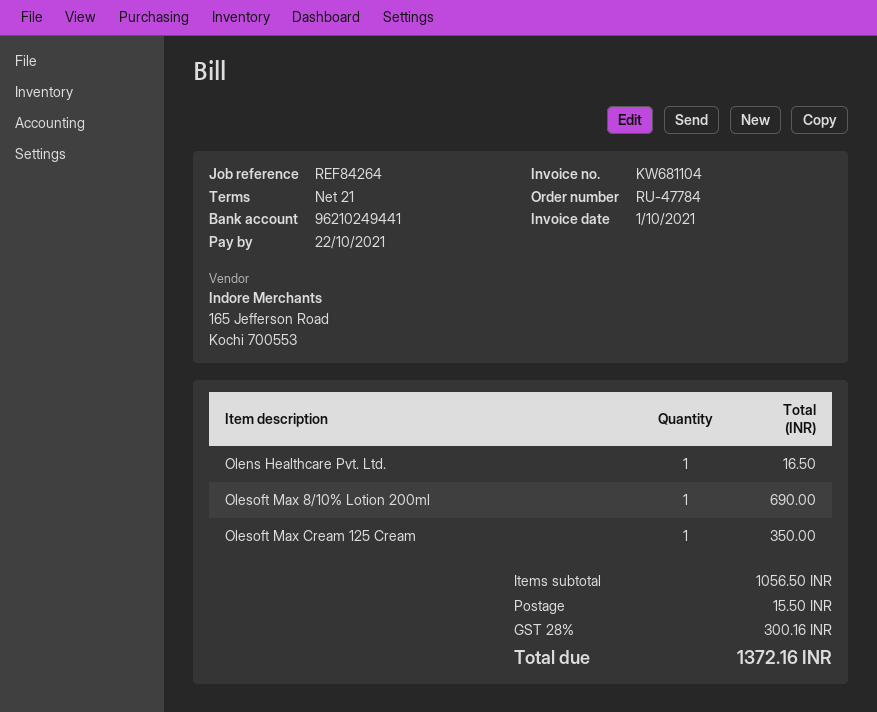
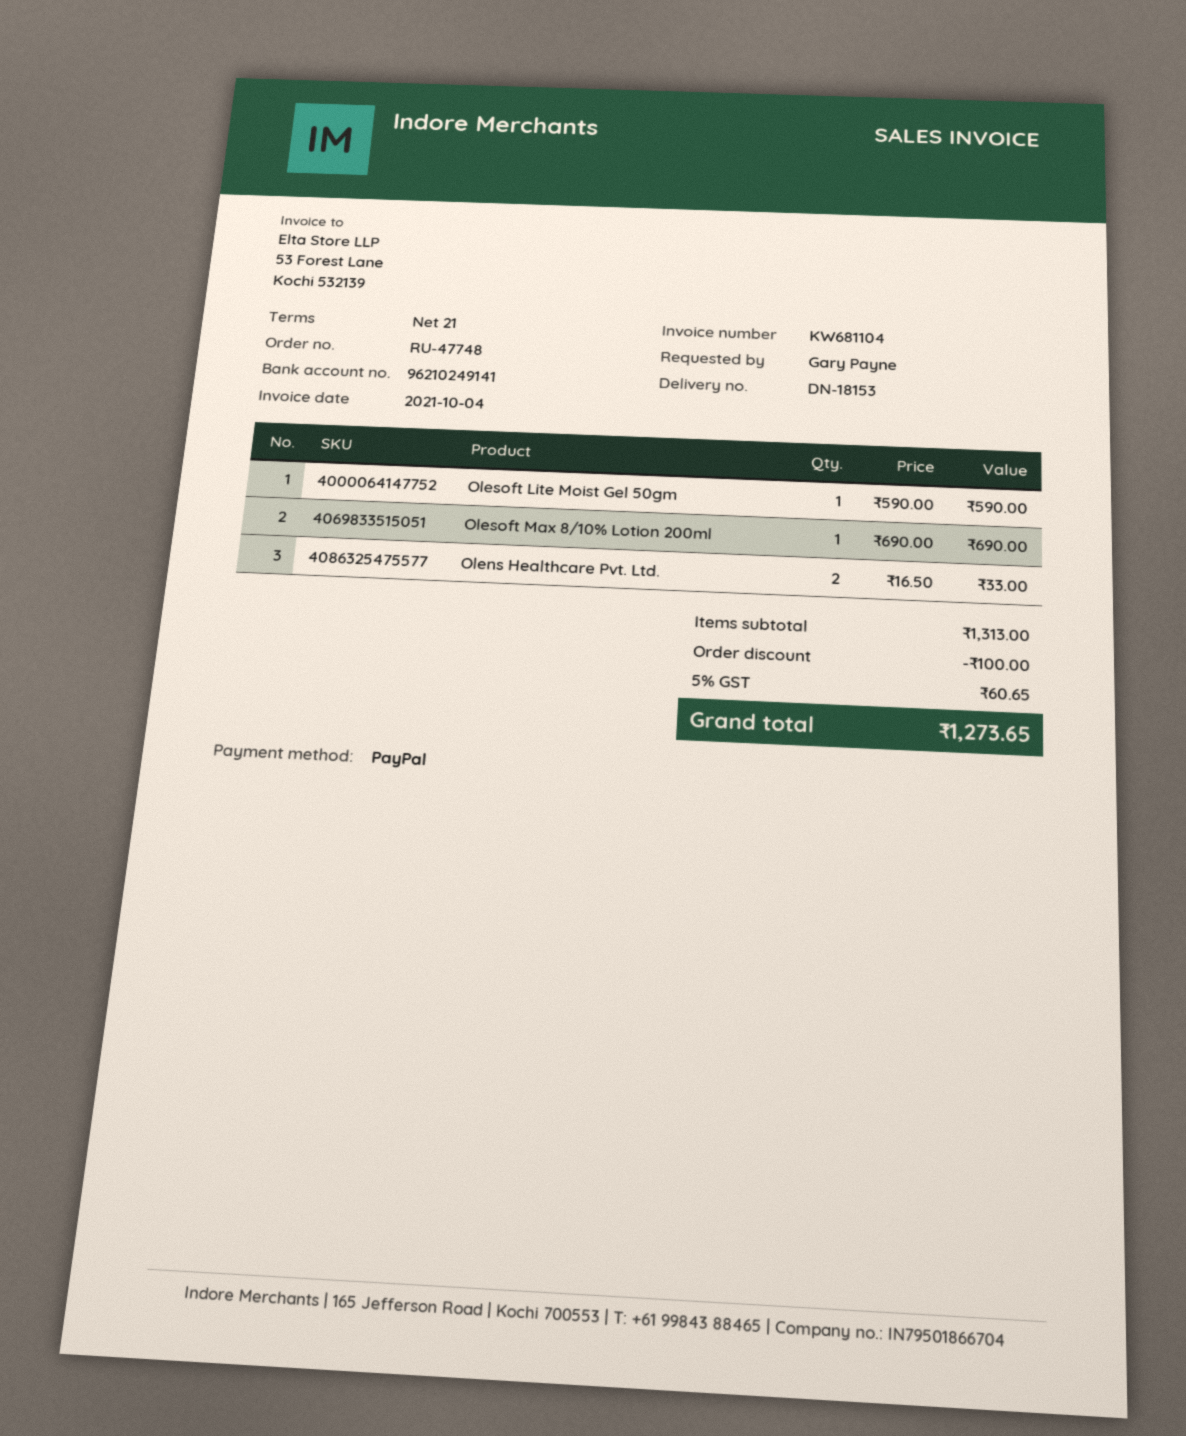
order number: RU-47784 -> RU-47748
invoice date: 2021-10-01 -> 2021-10-04
bank account: 96210249441 -> 96210249141
Olens Healthcare Pvt. Ltd.: 1 for 16.50 -> 2 for 33.00
Olesoft Max Cream 125 Cream: 1 for 350.00 -> none
Olesoft Lite Moist Gel 50gm: none -> 1 for 590.00
subtotal: 1056.50 -> 1313.00
discount: none -> 100.00
shipping: 15.50 -> none
tax: 28% = 300.16 -> 5% = 60.65
total: 1372.16 -> 1273.65

